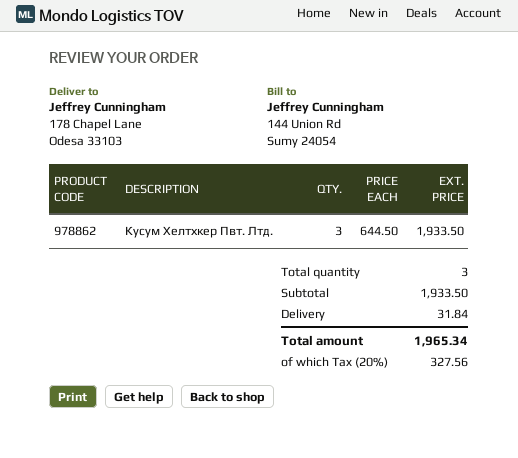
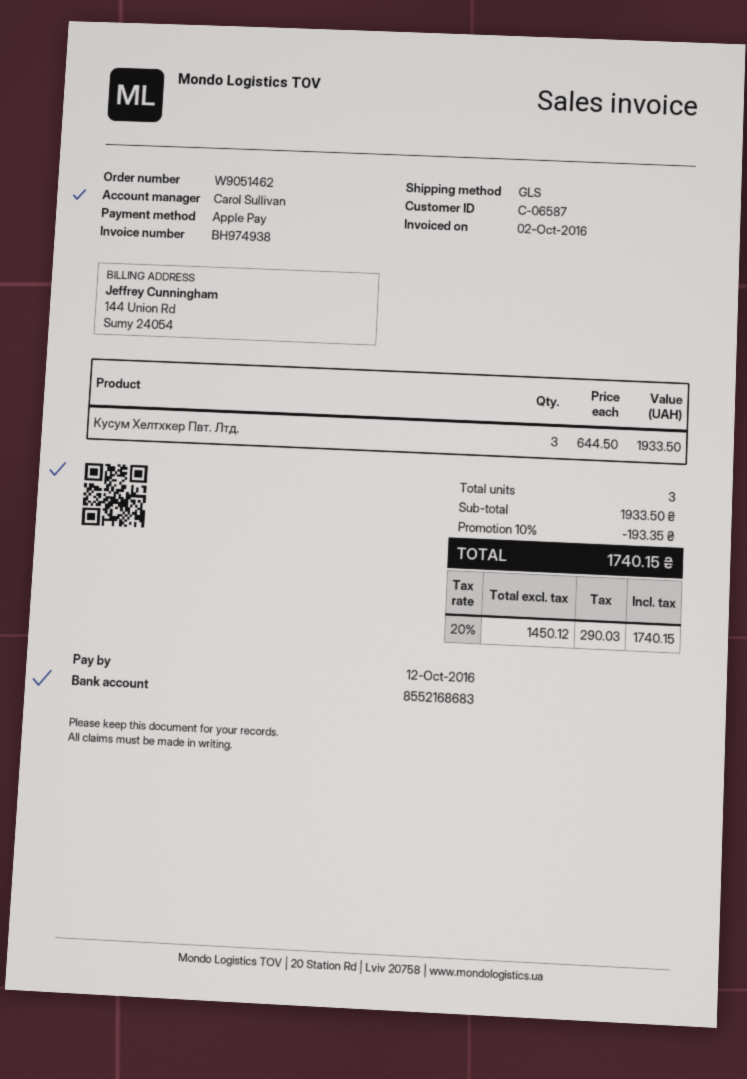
discount: none -> 10% = 193.35
shipping: 31.84 -> none
tax: 20% = 327.56 -> 20% = 290.03
total: 1965.34 -> 1740.15

